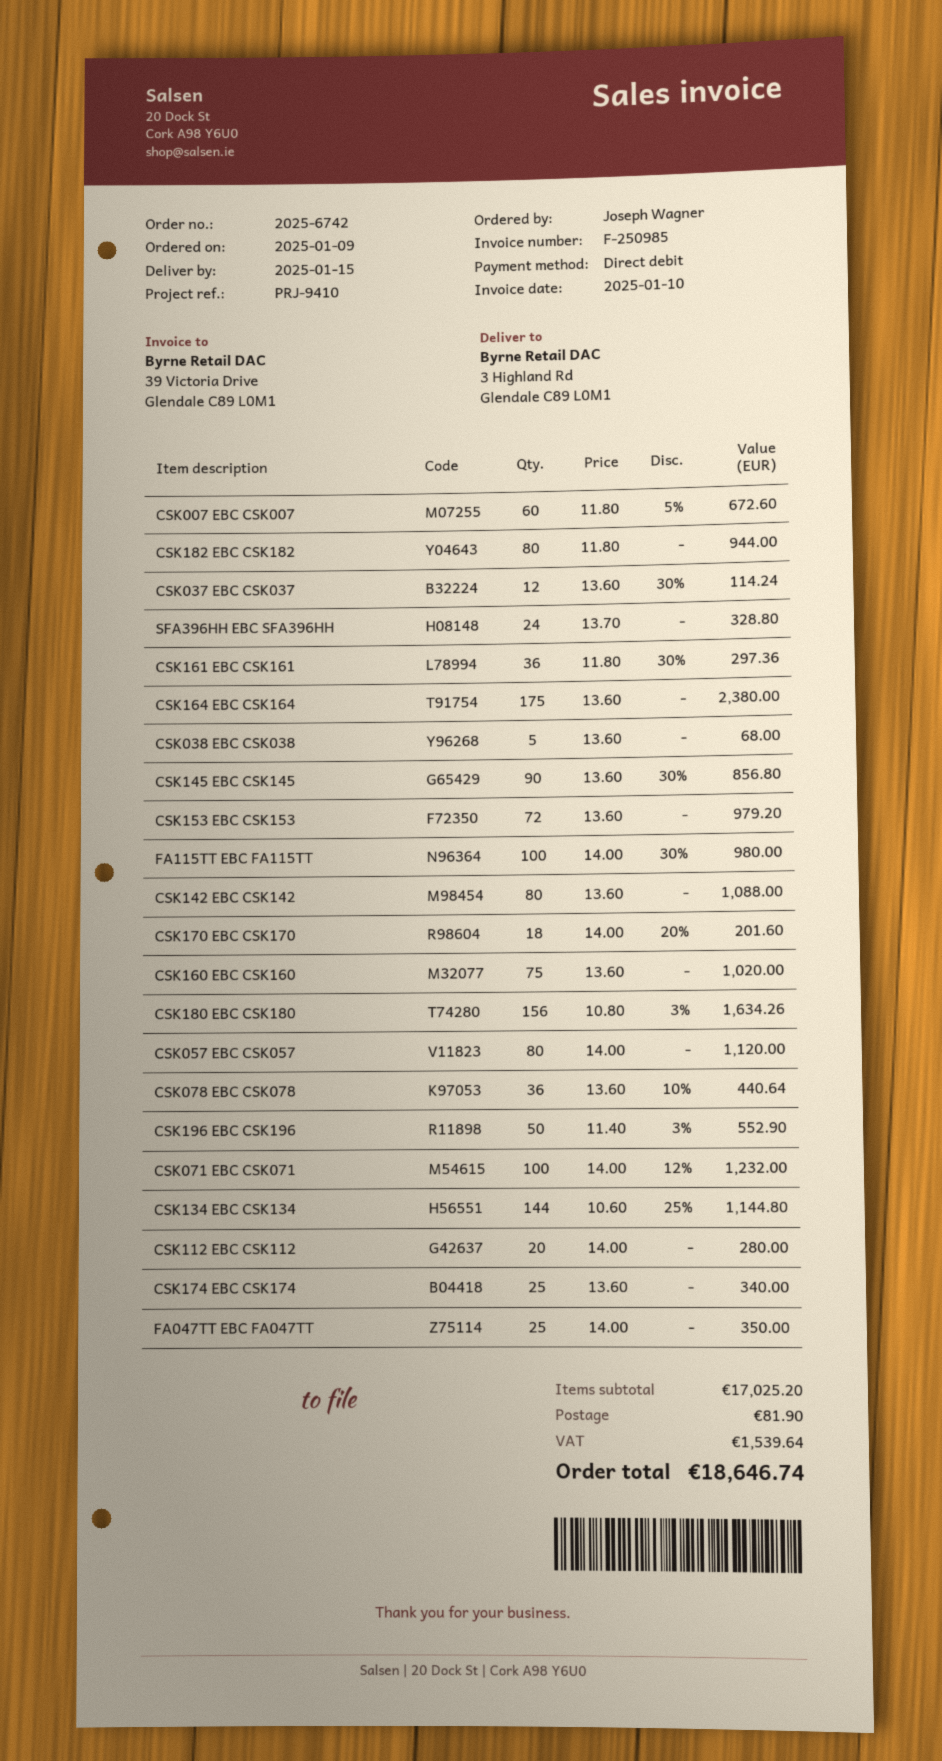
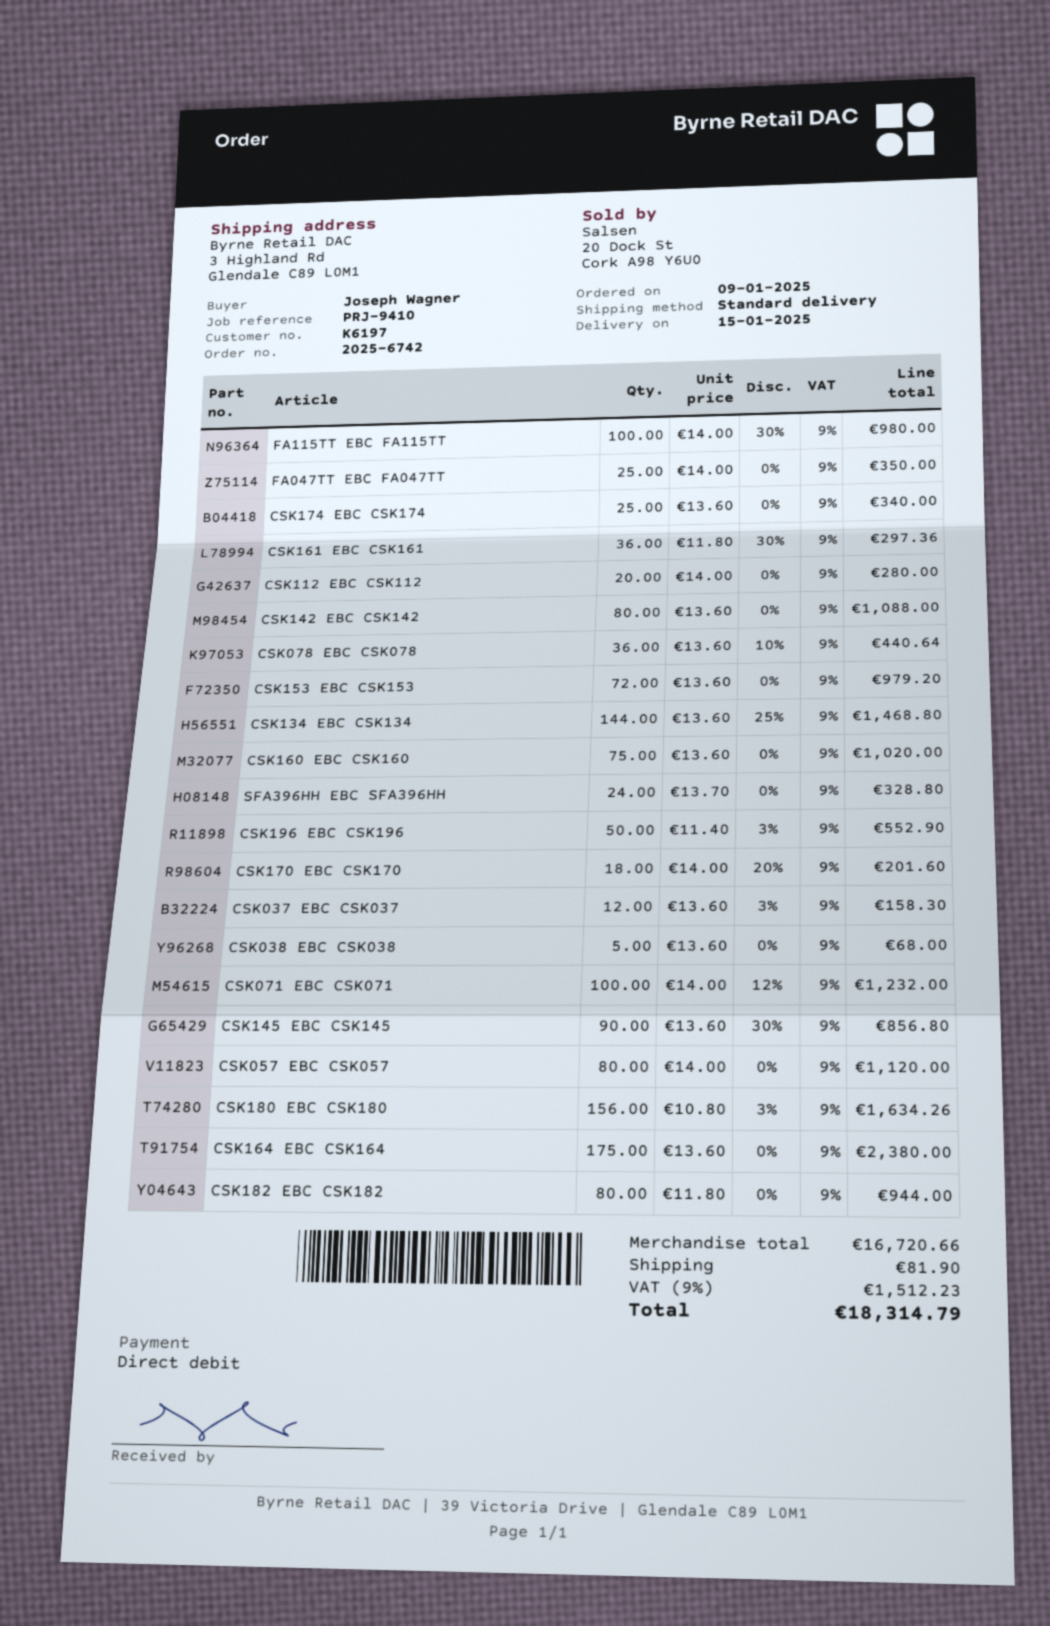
CSK007 EBC CSK007: 60 x 11.80 - 5% = 672.60 -> none
CSK037 EBC CSK037: 12 x 13.60 - 30% = 114.24 -> 12 x 13.60 - 3% = 158.30
CSK134 EBC CSK134: 144 x 10.60 - 25% = 1144.80 -> 144 x 13.60 - 25% = 1468.80
subtotal: 17025.20 -> 16720.66
tax: 1539.64 -> 1512.23
total: 18646.74 -> 18314.79

